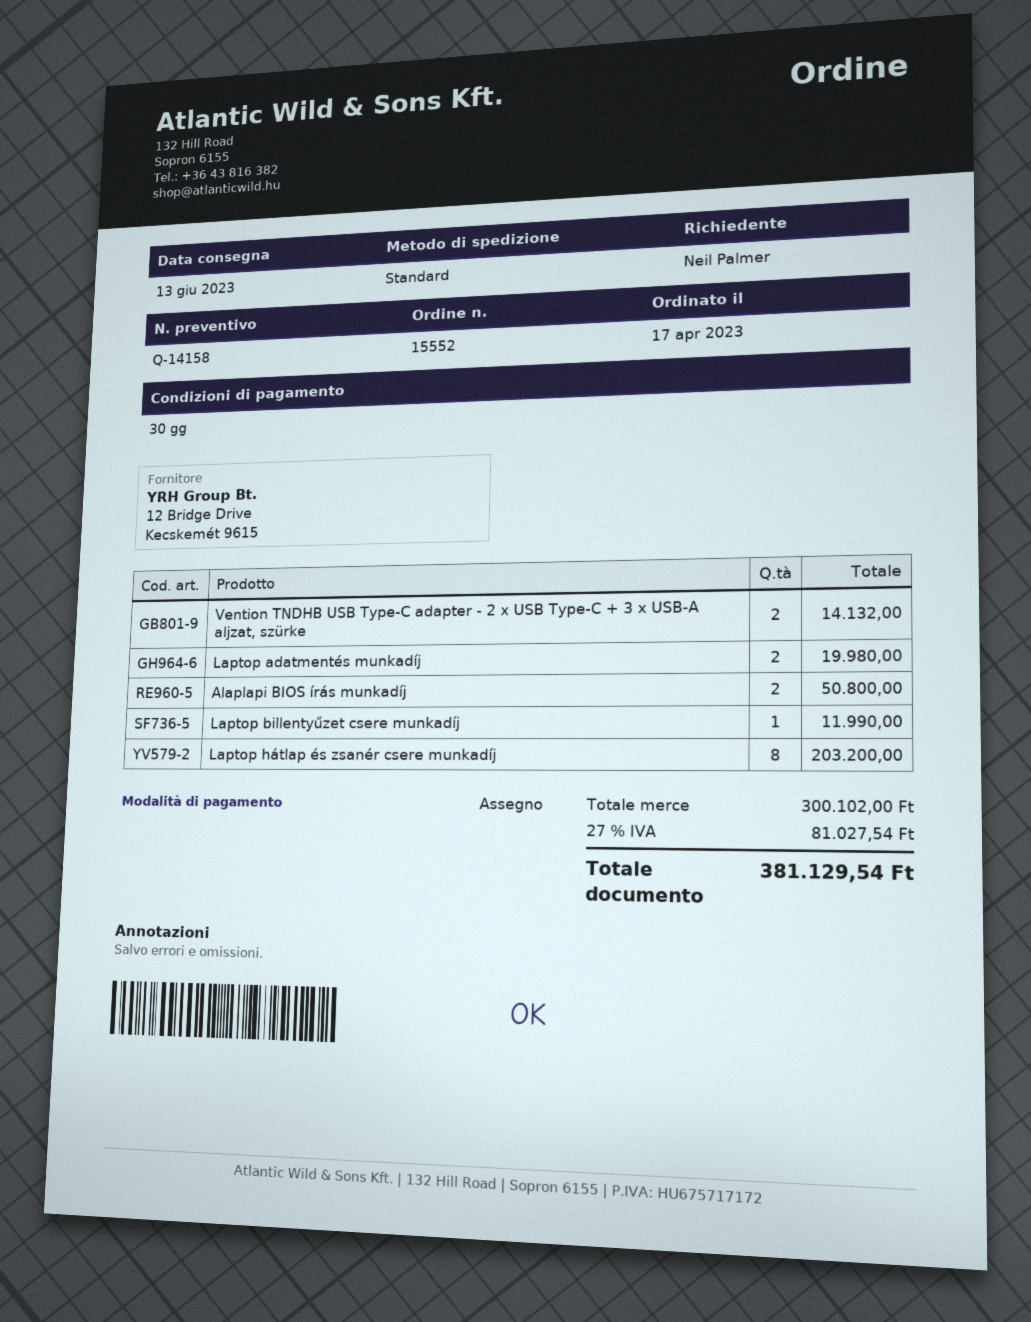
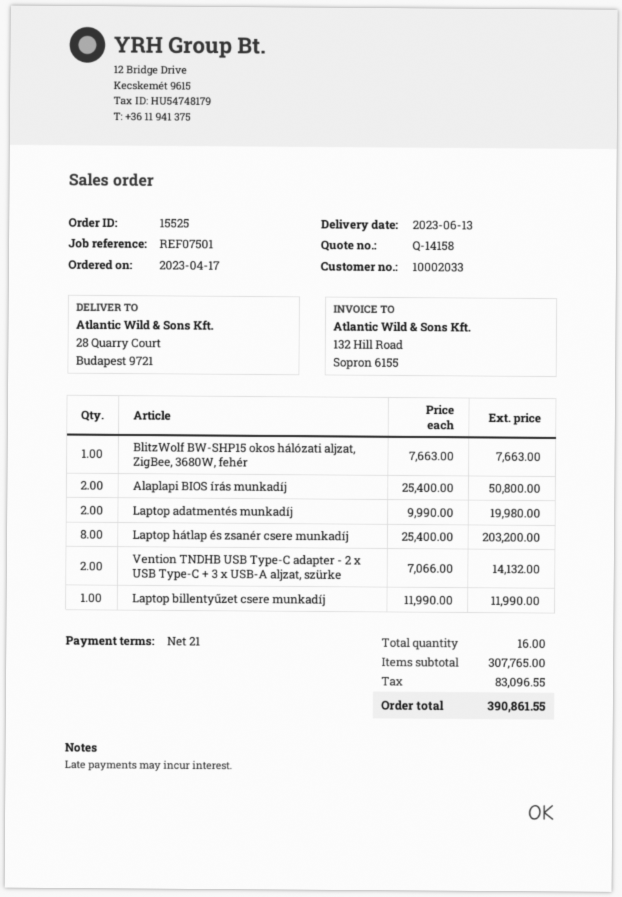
order number: 15552 -> 15525
payment terms: 30 days -> 21 days
BlitzWolf BW-SHP15 okos hálózati aljzat, ZigBee, 3680W, fehér: none -> 1 for 7663.00
subtotal: 300102.00 -> 307765.00
tax: 81027.54 -> 83096.55
total: 381129.54 -> 390861.55

